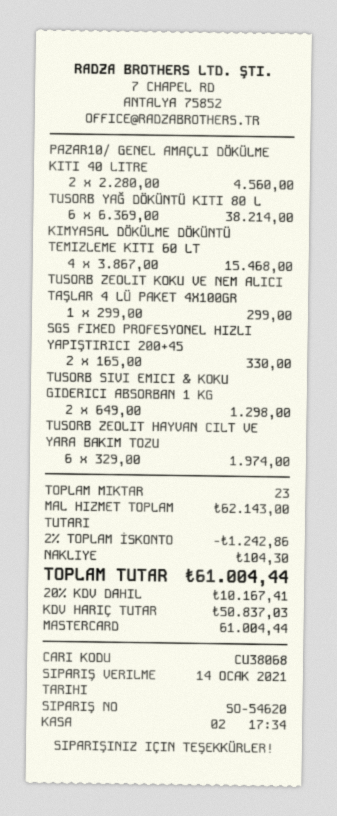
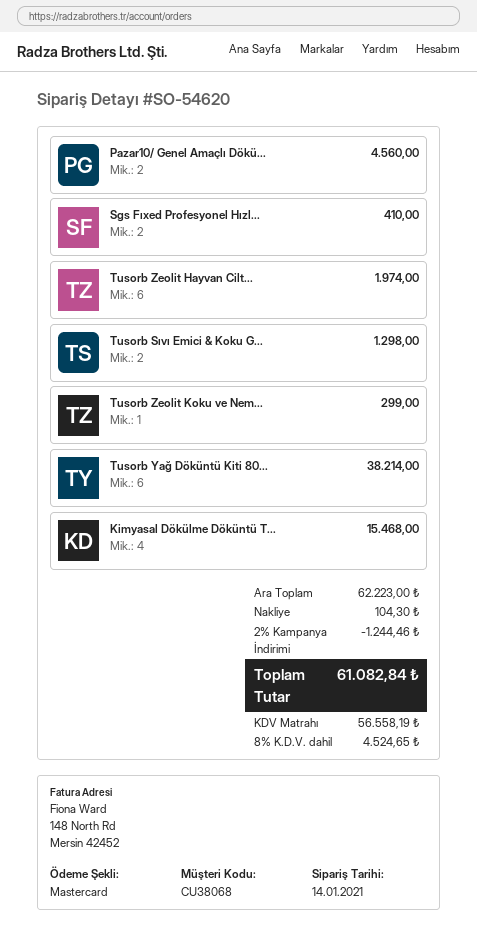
SGS FIXED PROFESYONEL HIZLI YAPIŞTIRICI 200+45: 2 for 330.00 -> 2 for 410.00
subtotal: 62143.00 -> 62223.00
discount: 2% = 1242.86 -> 2% = 1244.46
net: 50837.03 -> 56558.19
tax: 20% = 10167.41 -> 8% = 4524.65
total: 61004.44 -> 61082.84

